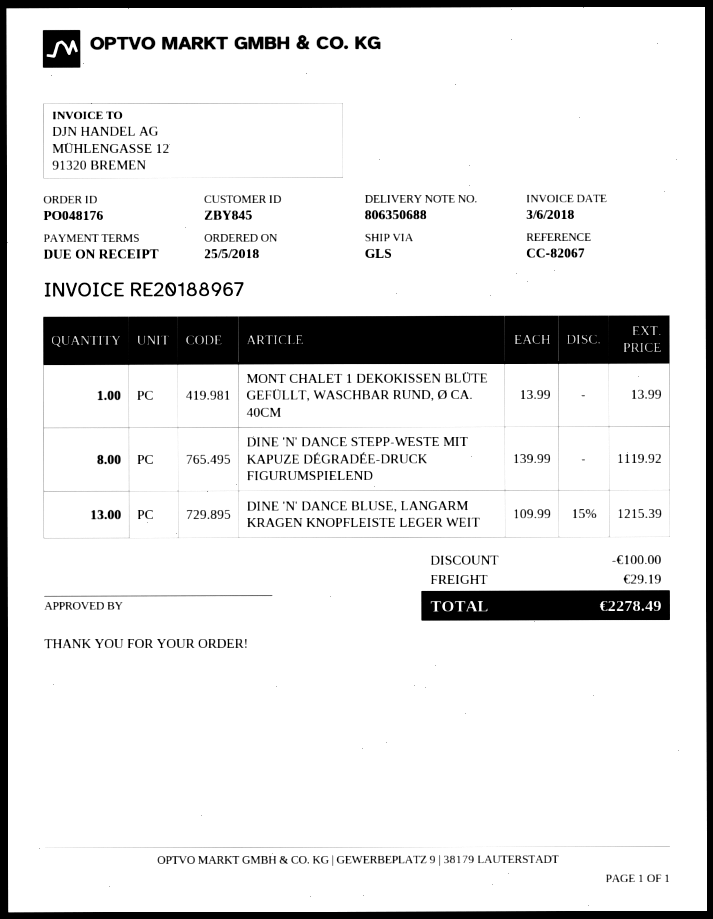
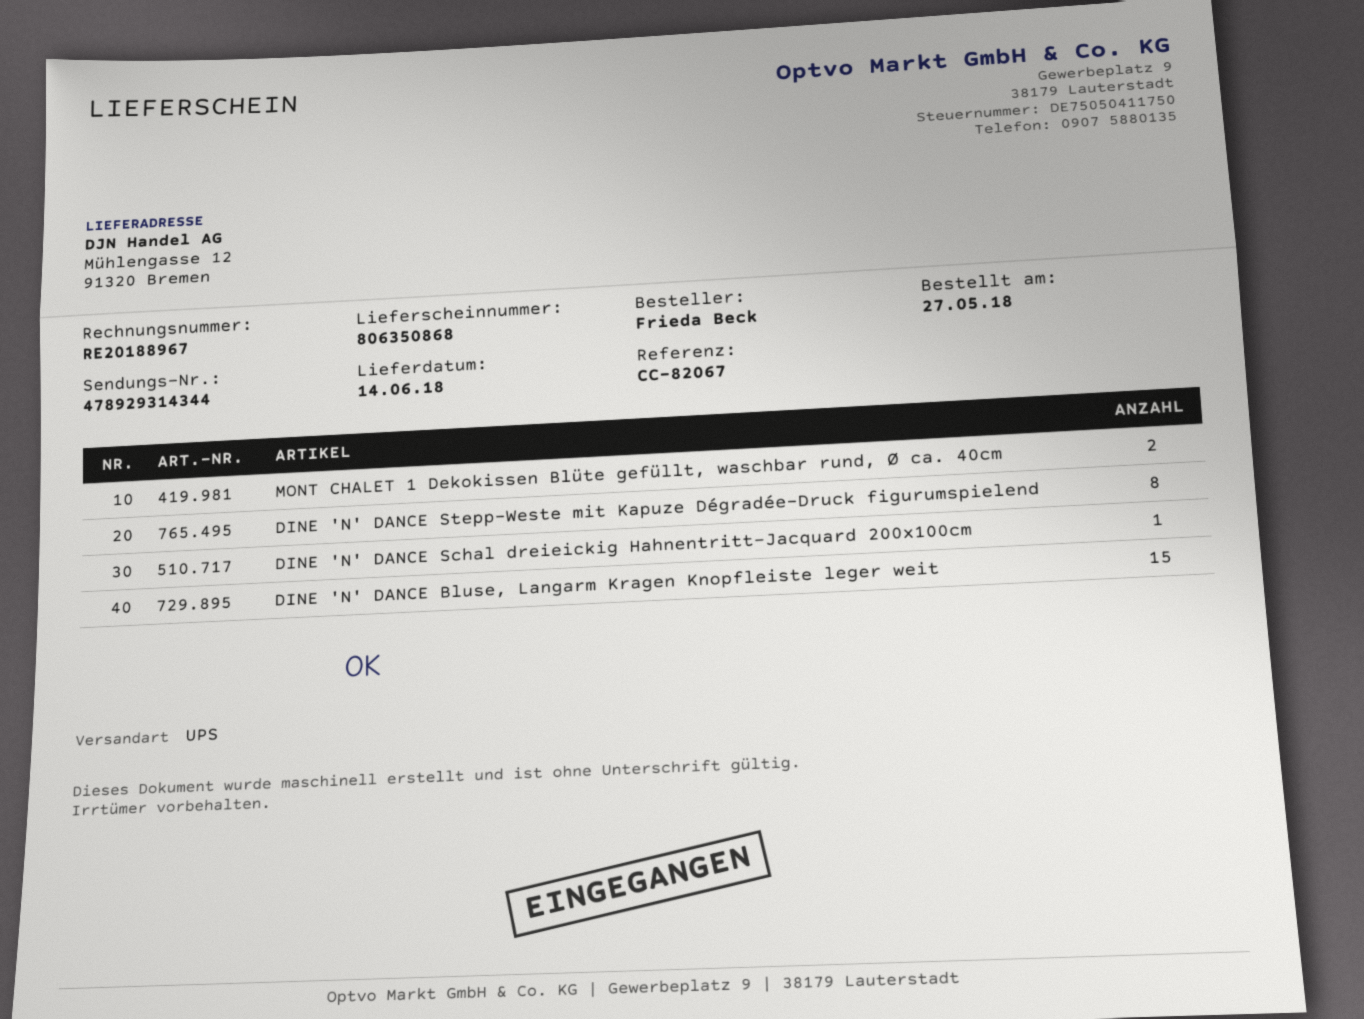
order date: 2018-05-25 -> 2018-05-27
delivery note number: 806350688 -> 806350868
shipping method: GLS -> UPS
MONT CHALET 1 DEKOKISSEN BLÜTE GEFÜLLT, WASCHBAR RUND, Ø CA. 40CM: 1 -> 2
DINE 'N' DANCE BLUSE, LANGARM KRAGEN KNOPFLEISTE LEGER WEIT: 13 -> 15
DINE 'N' DANCE Schal dreieickig Hahnentritt-Jacquard 200x100cm: none -> 1

